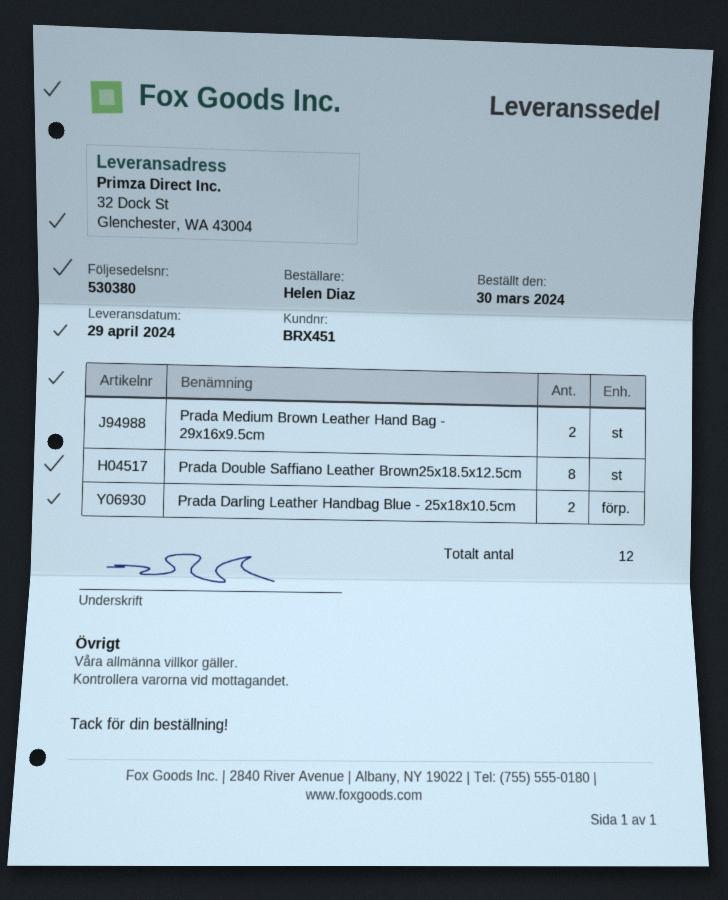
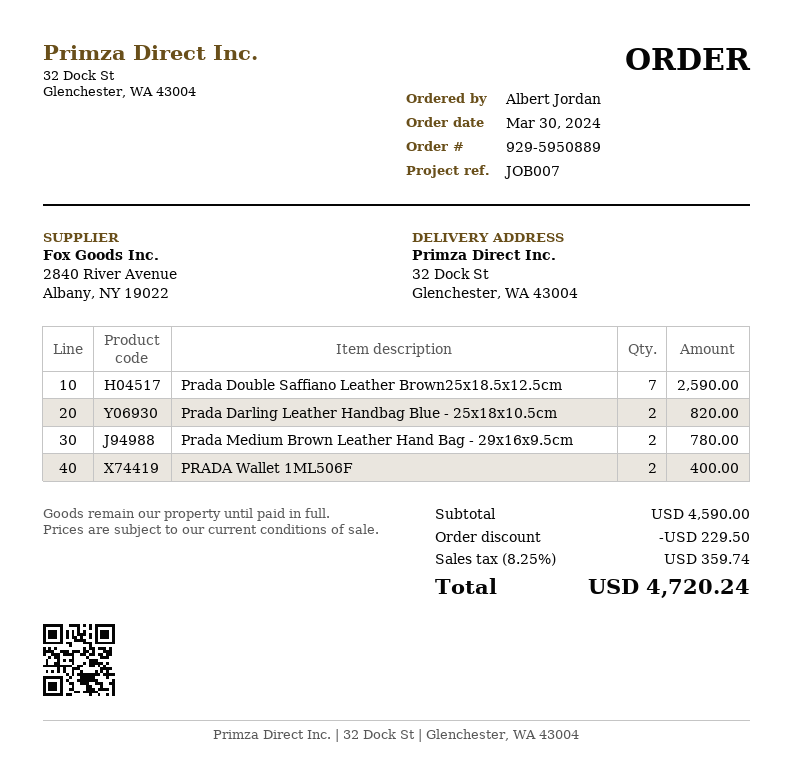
ordered by: Helen Diaz -> Albert Jordan
Prada Double Saffiano Leather Brown25x18.5x12.5cm: 8 -> 7
PRADA Wallet 1ML506F: none -> 2

